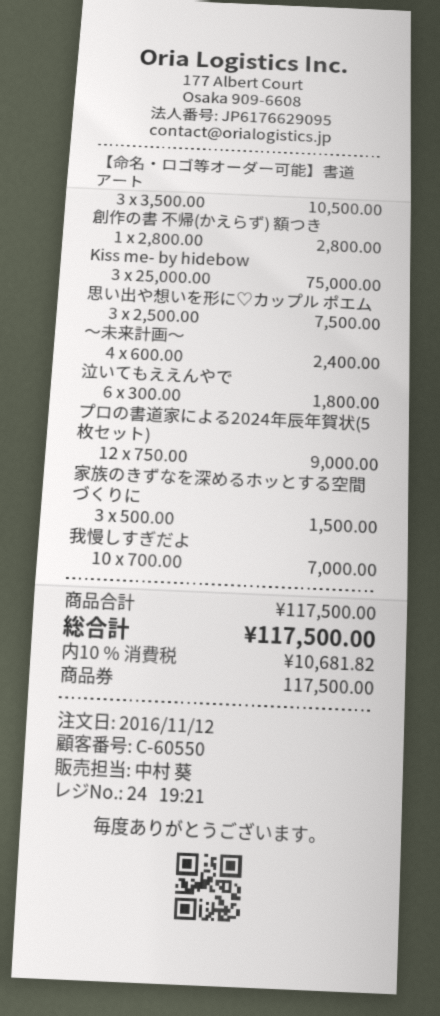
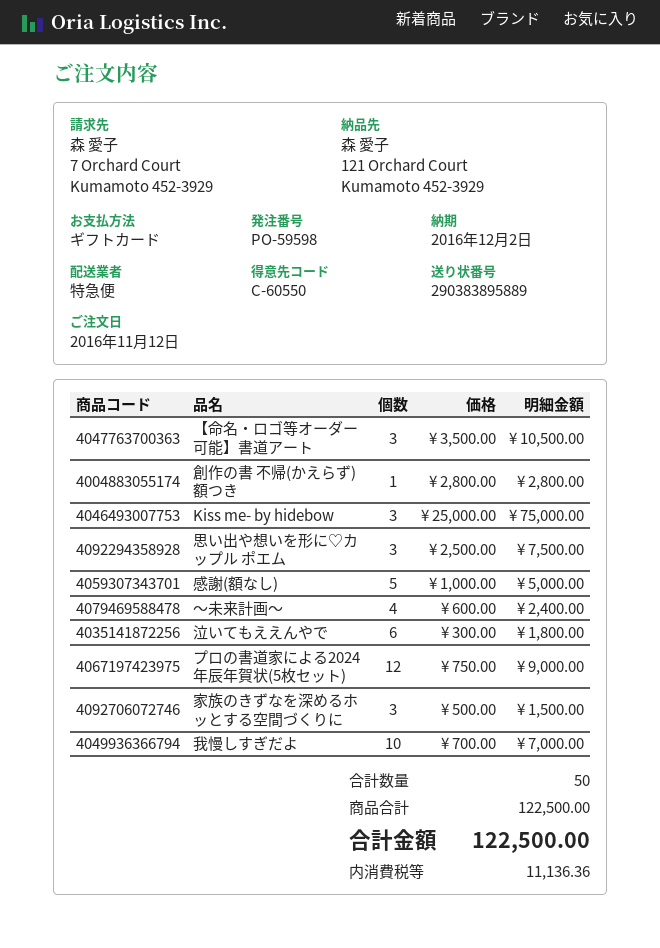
感謝(額なし): none -> 5 x 1000.00 = 5000.00
subtotal: 117500.00 -> 122500.00
tax: 10681.82 -> 11136.36
total: 117500.00 -> 122500.00

